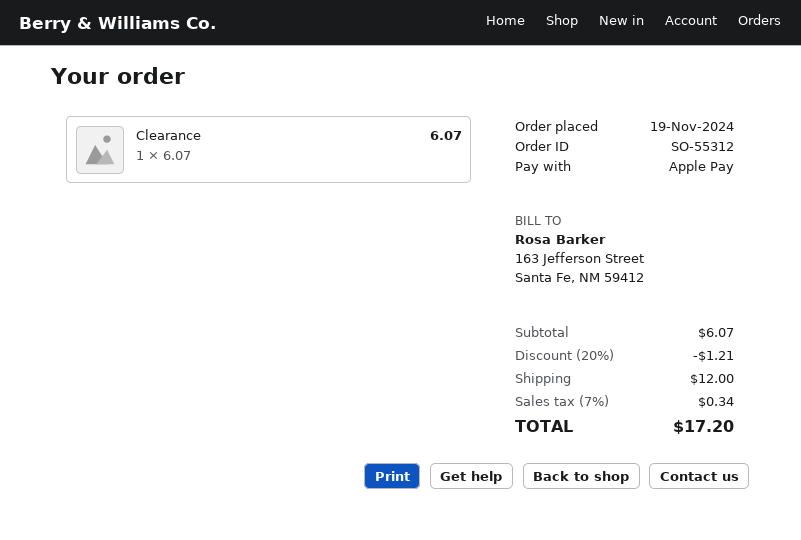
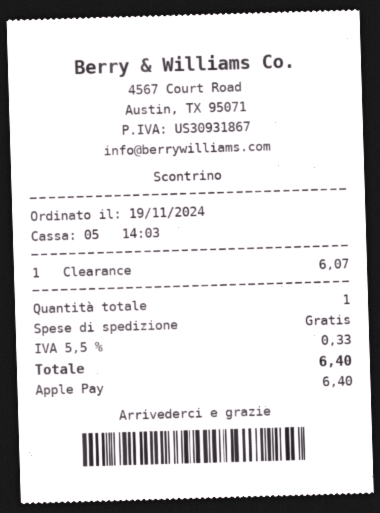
discount: 20% = 1.21 -> none
shipping: 12.00 -> 0.00
tax: 7% = 0.34 -> 5.5% = 0.33
total: 17.20 -> 6.40

